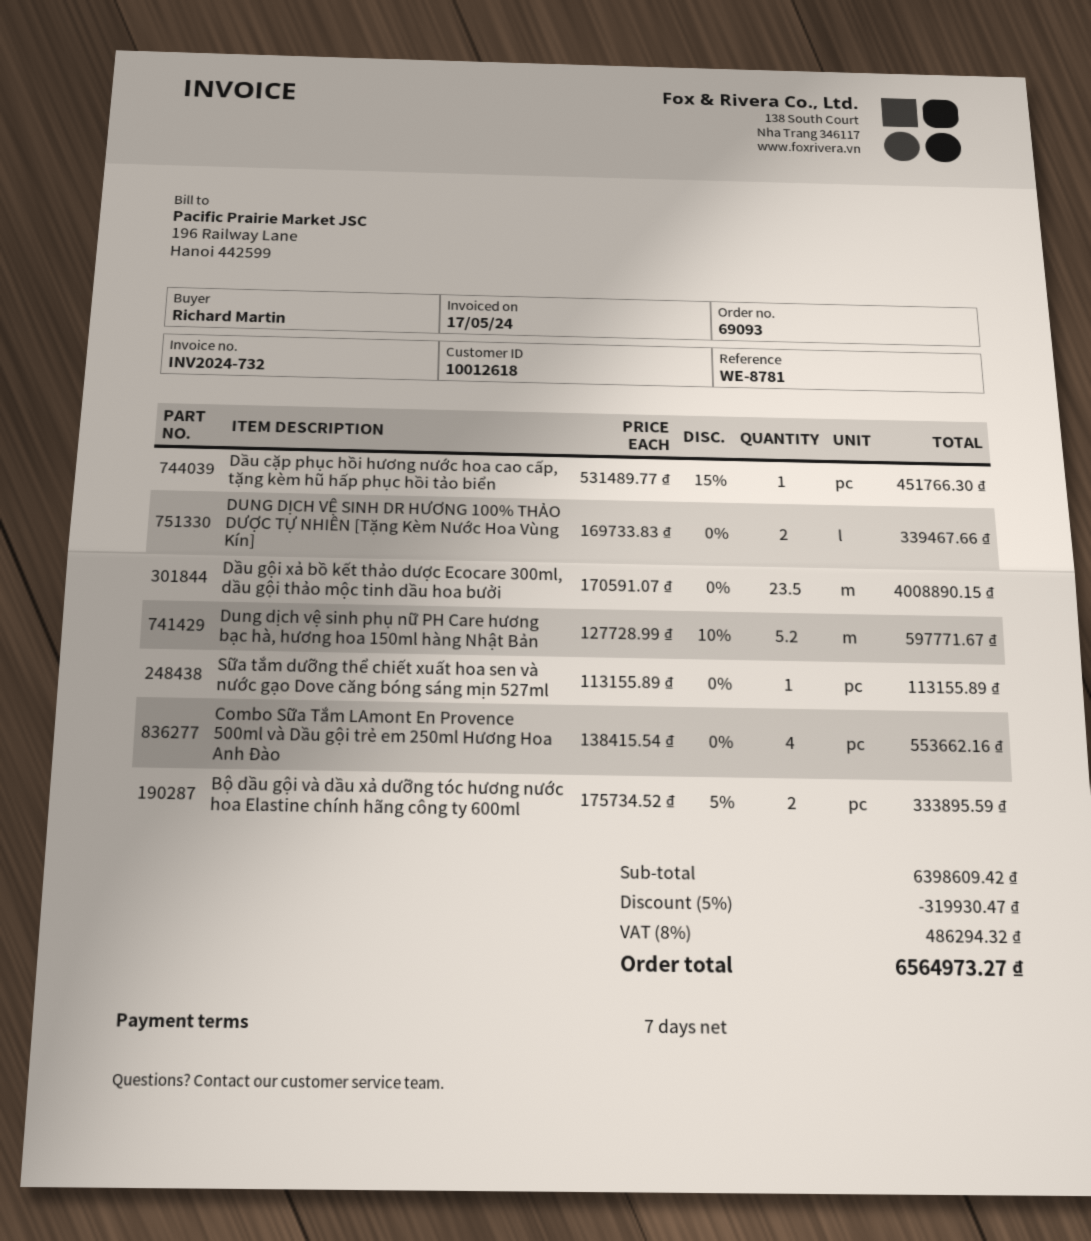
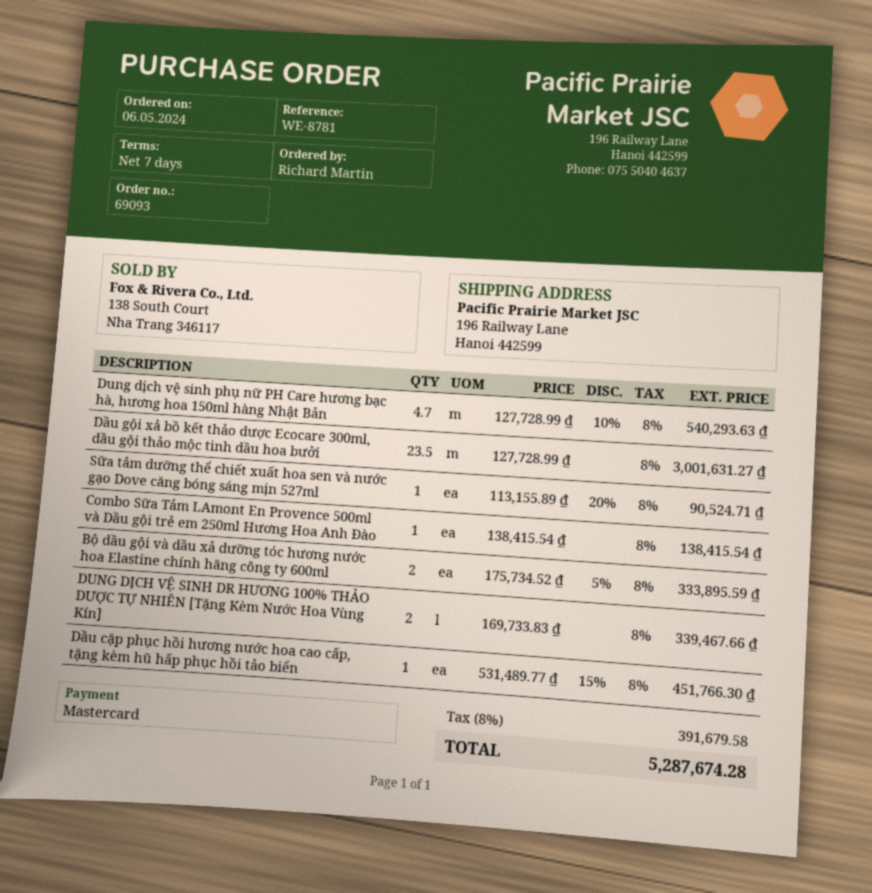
Dầu gội xả bồ kết thảo dược Ecocare 300ml, dầu gội thảo mộc tinh dầu hoa bưởi: 23.5 x 170591.07 = 4008890.15 -> 23.5 x 127728.99 = 3001631.27
Dung dịch vệ sinh phụ nữ PH Care hương bạc hà, hương hoa 150ml hàng Nhật Bản: 5.2 x 127728.99 - 10% = 597771.67 -> 4.7 x 127728.99 - 10% = 540293.63
Sữa tắm dưỡng thể chiết xuất hoa sen và nước gạo Dove căng bóng sáng mịn 527ml: 1 x 113155.89 = 113155.89 -> 1 x 113155.89 - 20% = 90524.71
Combo Sữa Tắm LAmont En Provence 500ml và Dầu gội trẻ em 250ml Hương Hoa Anh Đào: 4 x 138415.54 = 553662.16 -> 1 x 138415.54 = 138415.54
discount: 5% = 319930.47 -> none
tax: 8% = 486294.32 -> 8% = 391679.58
total: 6564973.27 -> 5287674.28

